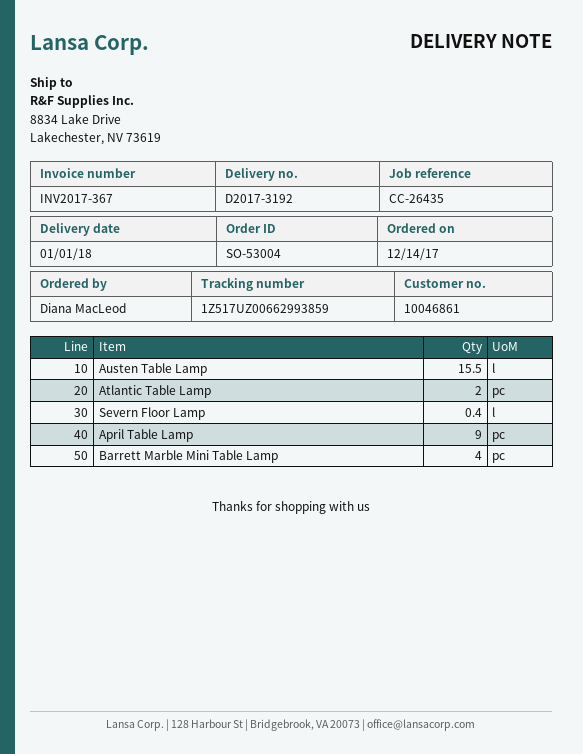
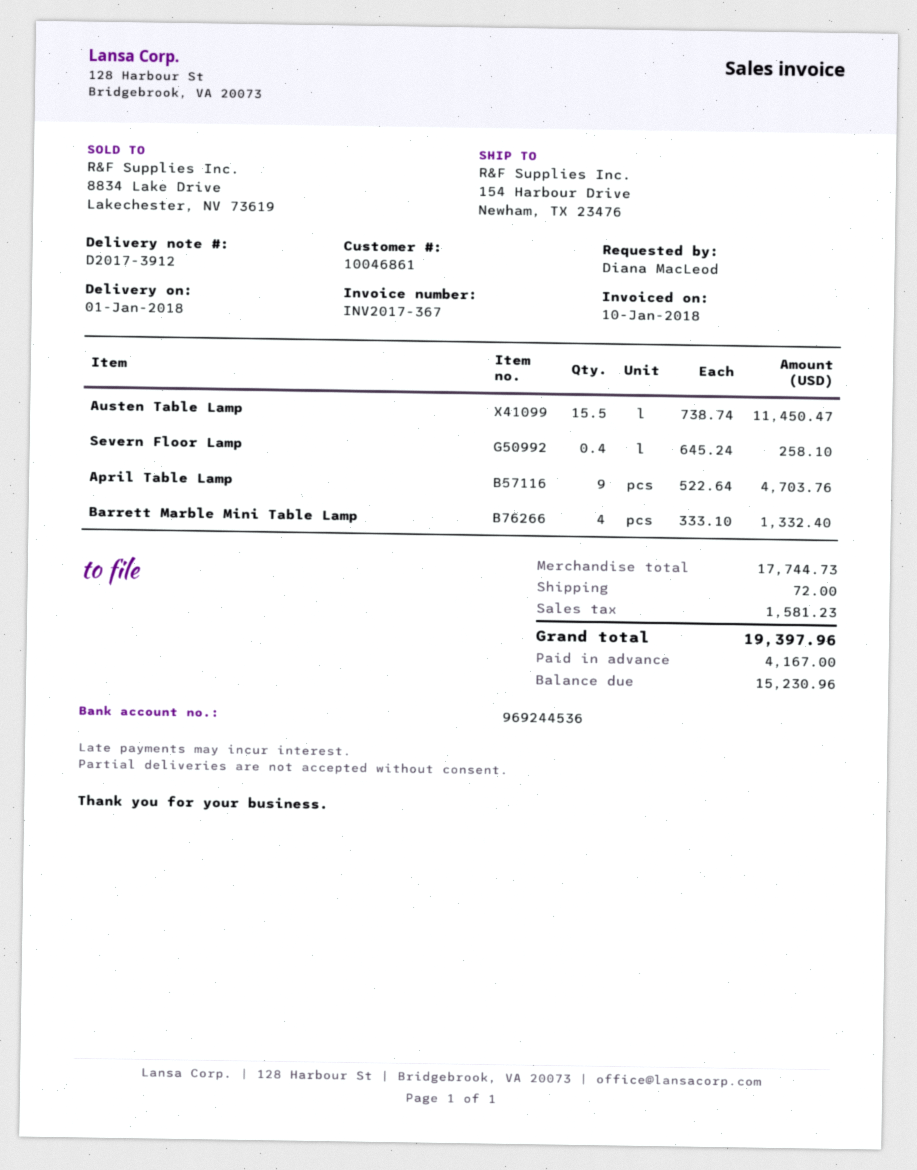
delivery note number: D2017-3192 -> D2017-3912
ship to: 8834 Lake Drive, Lakechester, NV 73619 -> 154 Harbour Drive, Newham, TX 23476
Atlantic Table Lamp: 2 -> none

